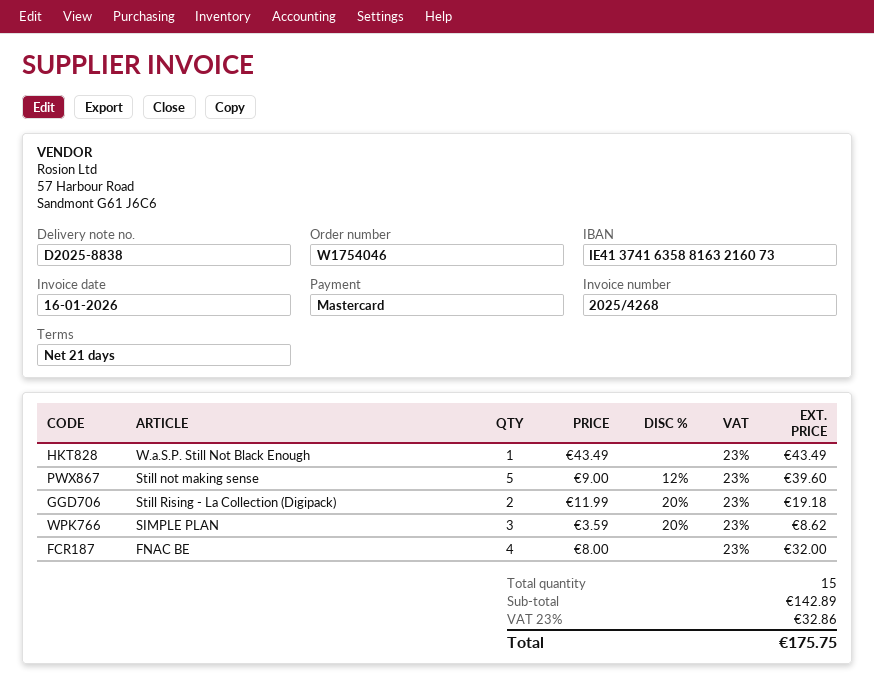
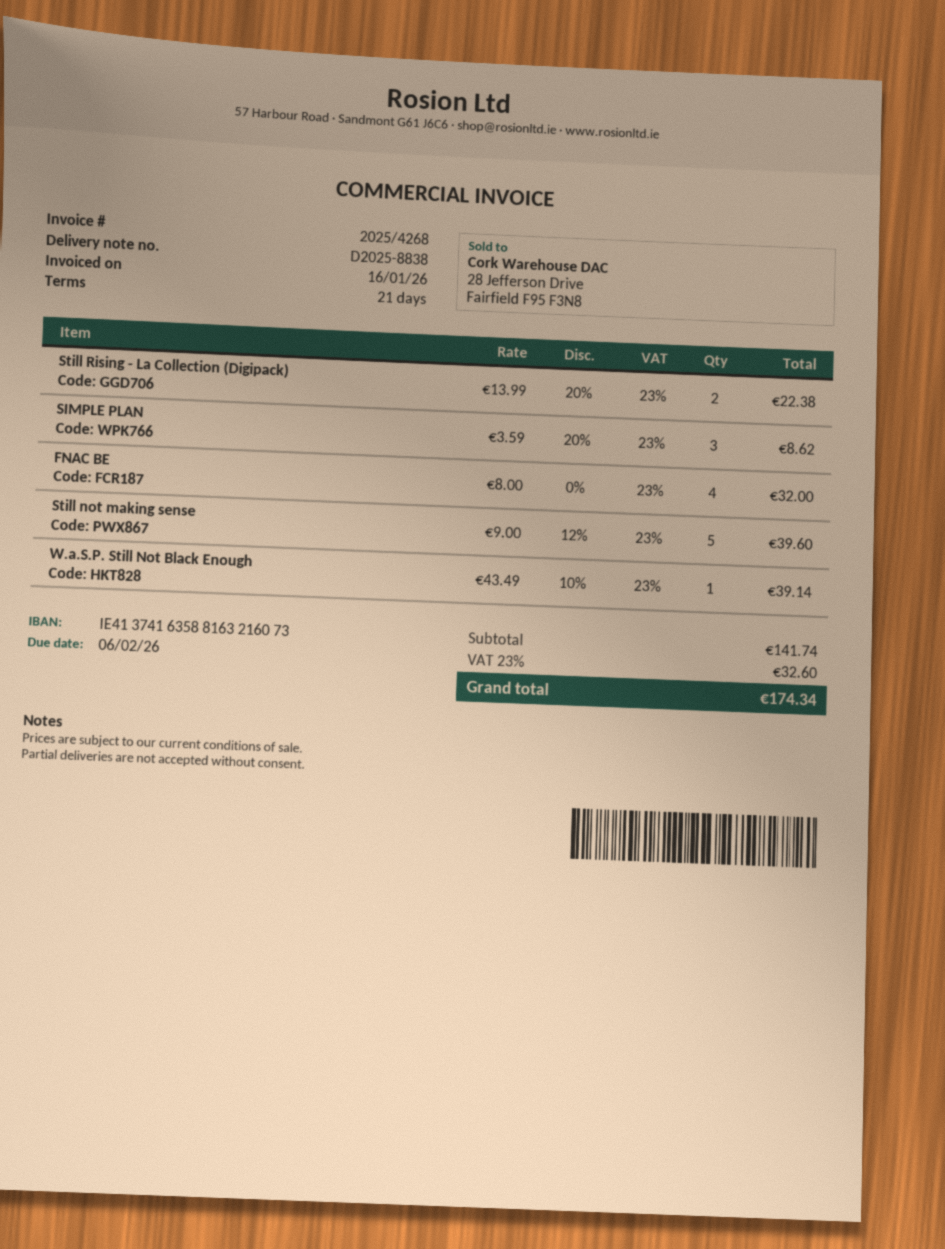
W.a.S.P. Still Not Black Enough: 1 x 43.49 = 43.49 -> 1 x 43.49 - 10% = 39.14
Still Rising - La Collection (Digipack): 2 x 11.99 - 20% = 19.18 -> 2 x 13.99 - 20% = 22.38
subtotal: 142.89 -> 141.74
tax: 23% = 32.86 -> 23% = 32.60
total: 175.75 -> 174.34

